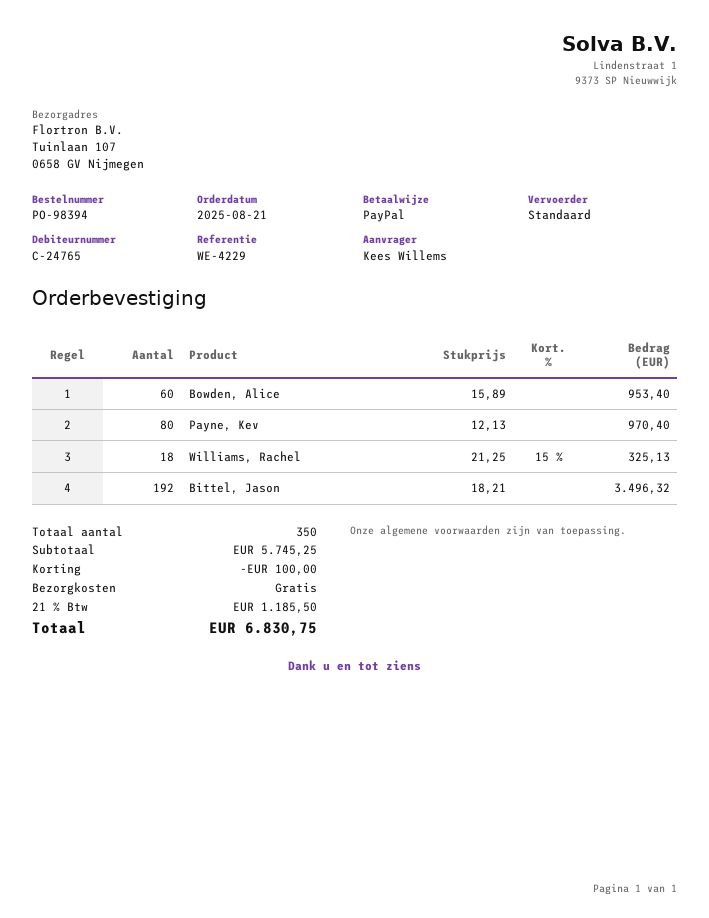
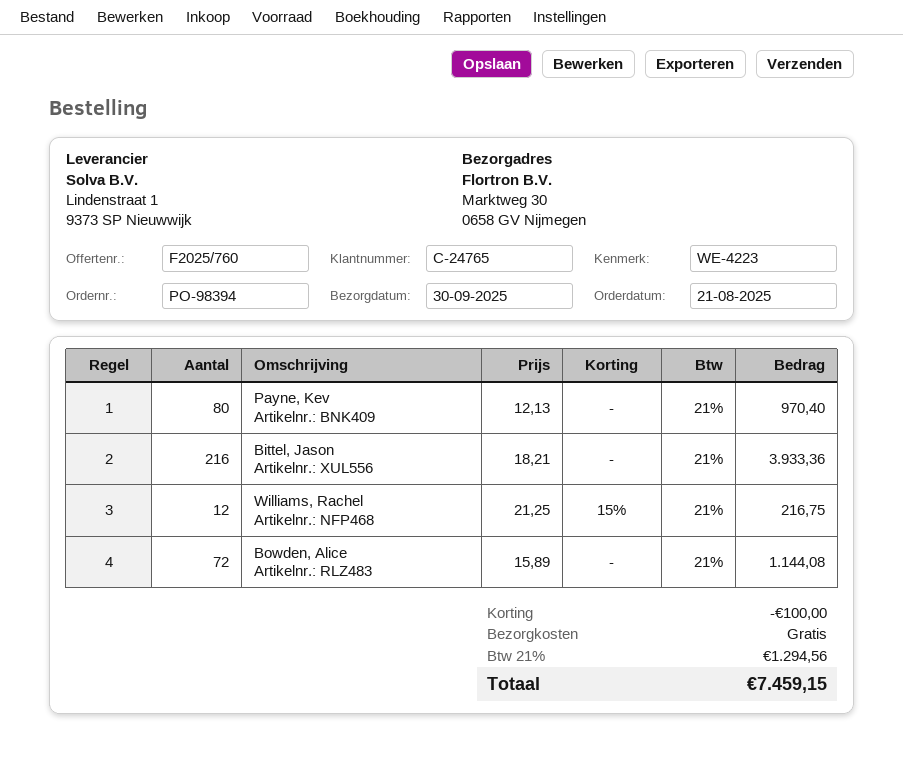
reference: WE-4229 -> WE-4223
ship to: Tuinlaan 107, 0658 GV Nijmegen -> Marktweg 30, 0658 GV Nijmegen
Bowden, Alice: 60 x 15.89 = 953.40 -> 72 x 15.89 = 1144.08
Williams, Rachel: 18 x 21.25 - 15% = 325.13 -> 12 x 21.25 - 15% = 216.75
Bittel, Jason: 192 x 18.21 = 3496.32 -> 216 x 18.21 = 3933.36
tax: 21% = 1185.50 -> 21% = 1294.56
total: 6830.75 -> 7459.15

